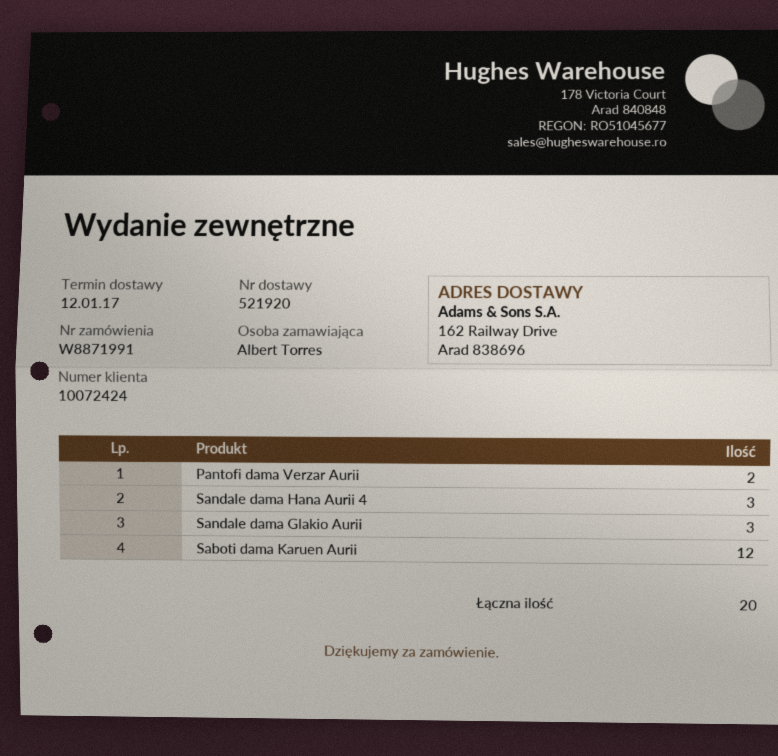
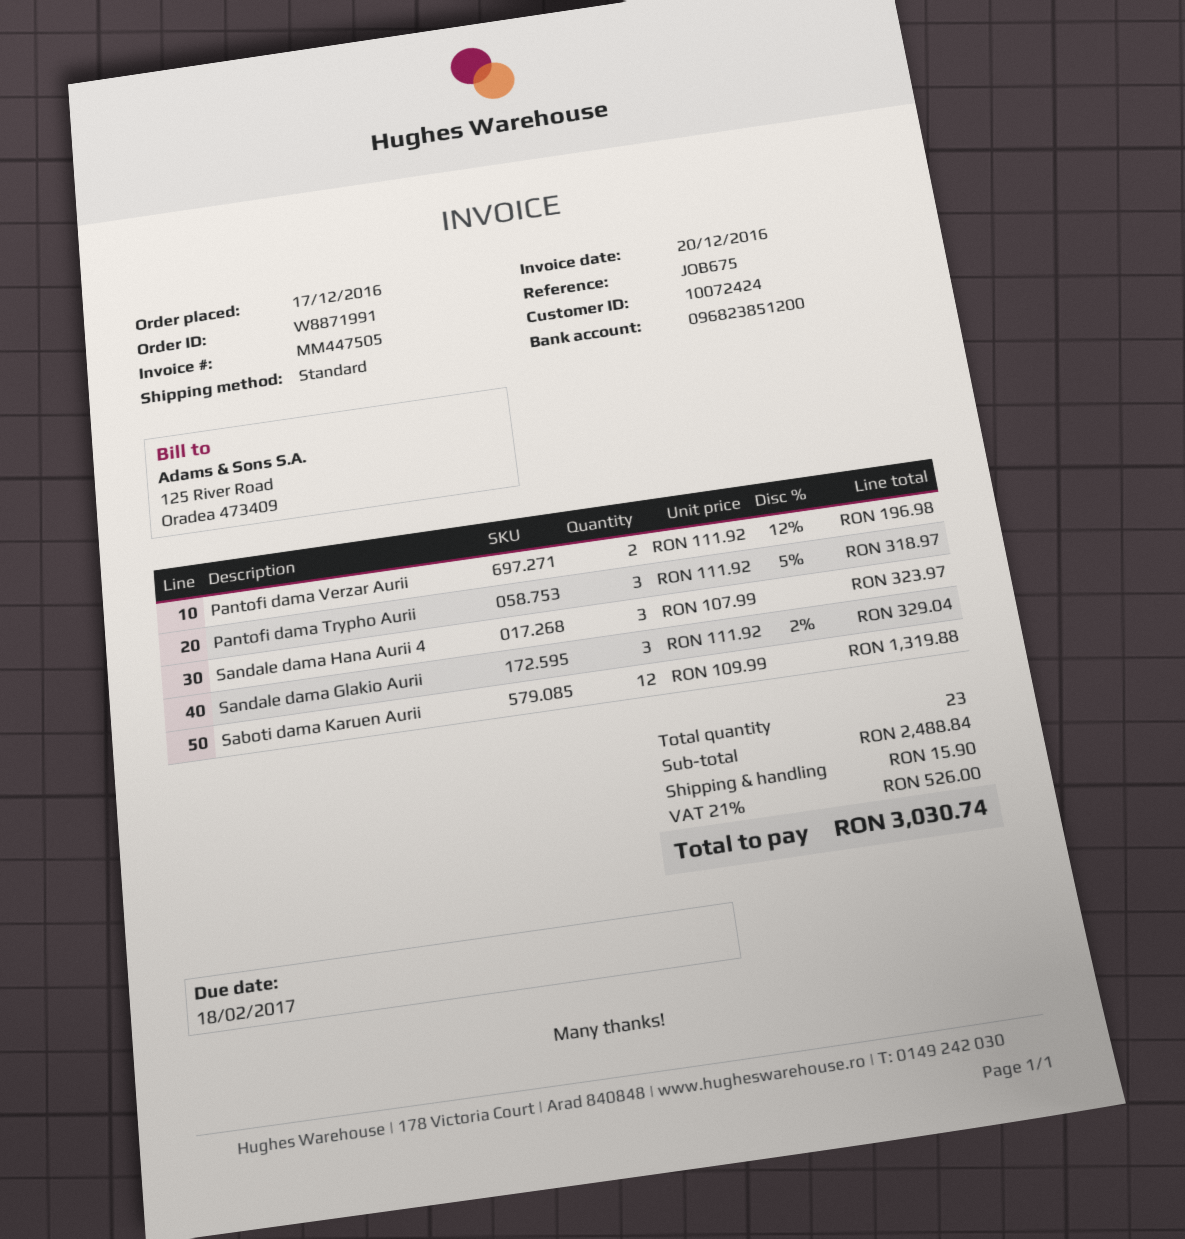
Pantofi dama Trypho Aurii: none -> 3
total quantity: 20 -> 23

